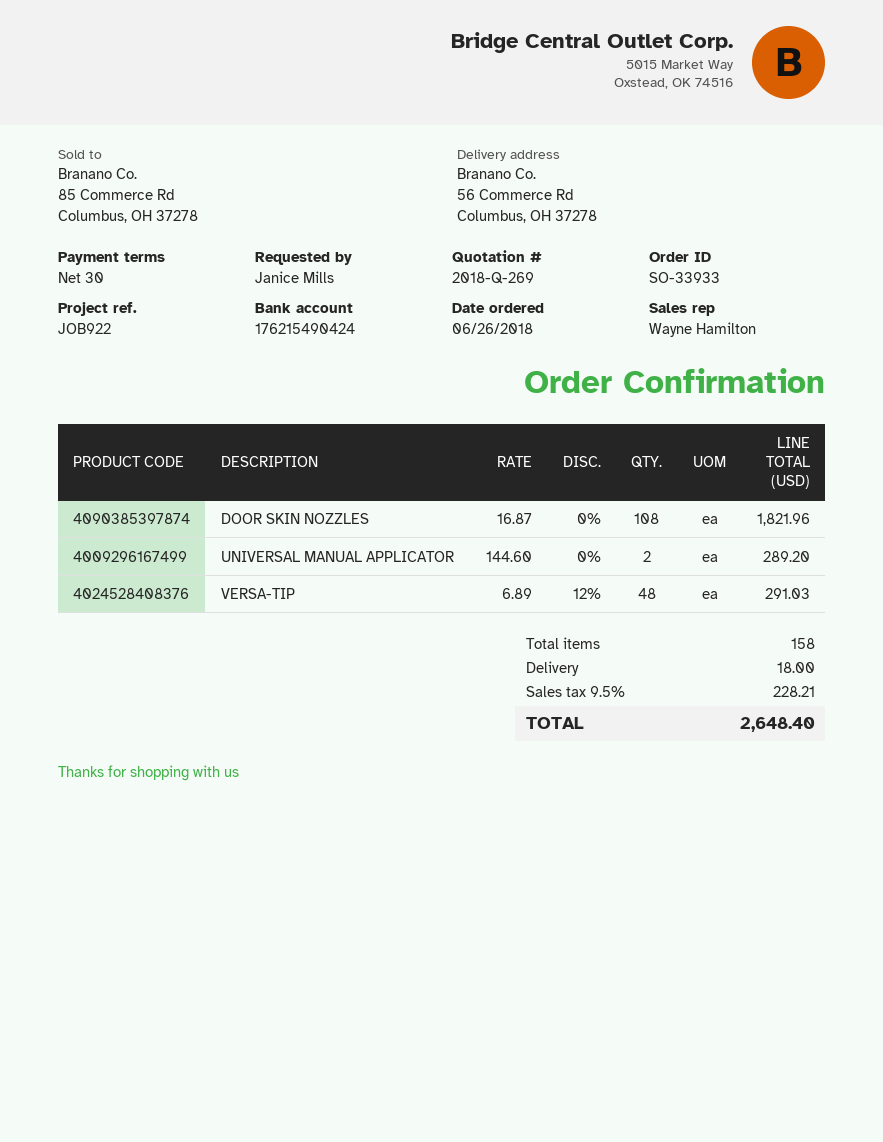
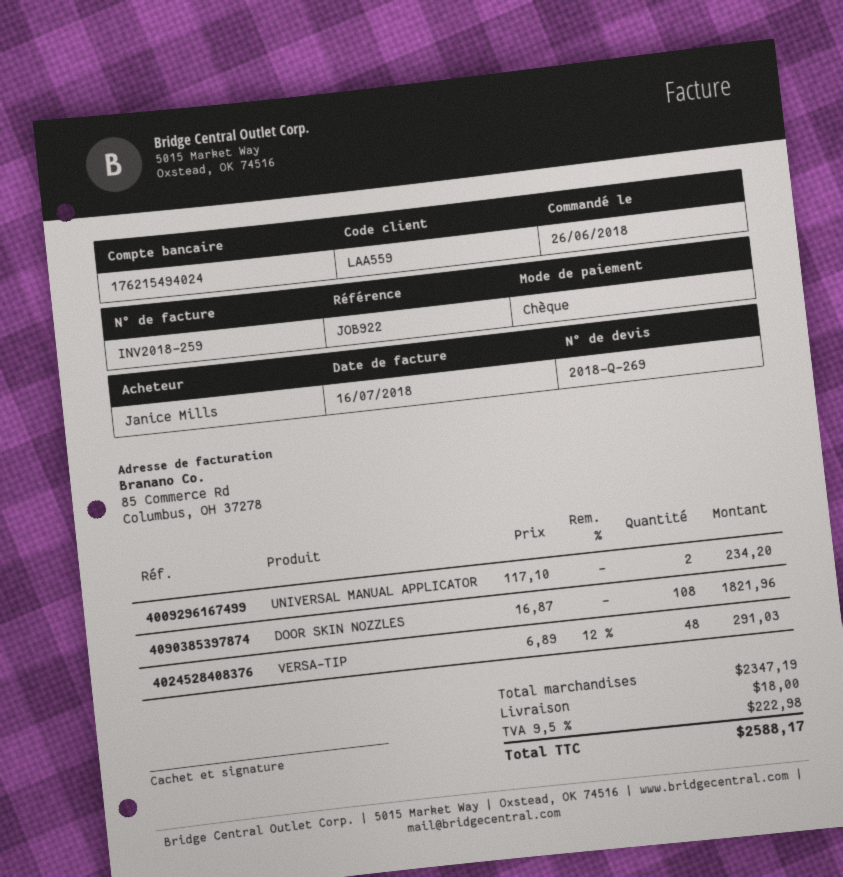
bank account: 176215490424 -> 176215494024
UNIVERSAL MANUAL APPLICATOR: 2 x 144.60 = 289.20 -> 2 x 117.10 = 234.20
tax: 9.5% = 228.21 -> 9.5% = 222.98
total: 2648.40 -> 2588.17

